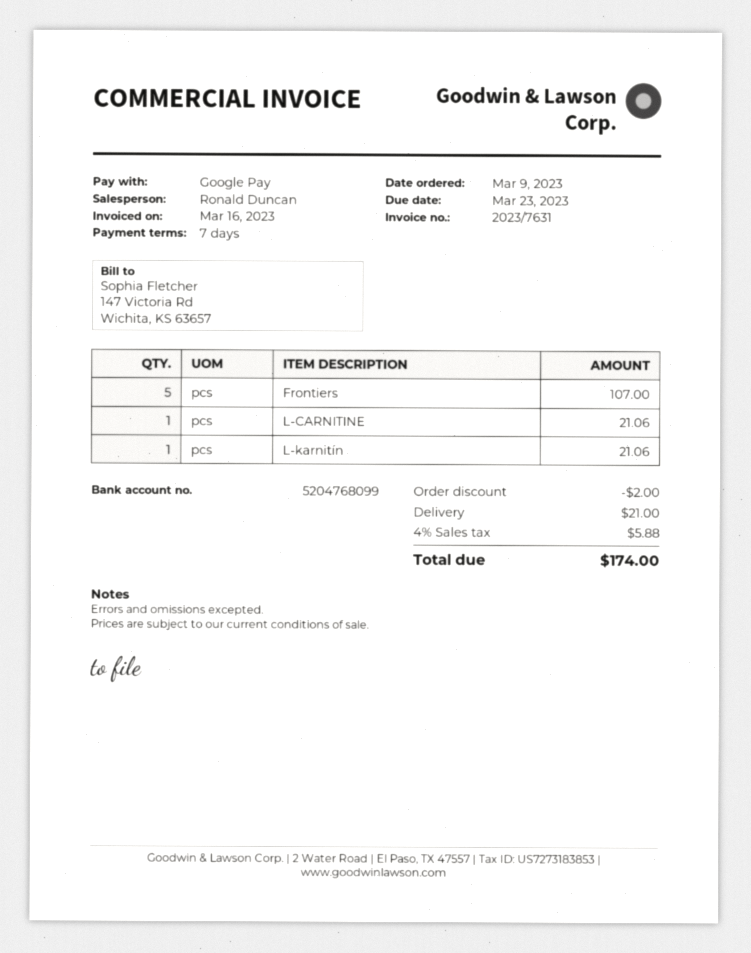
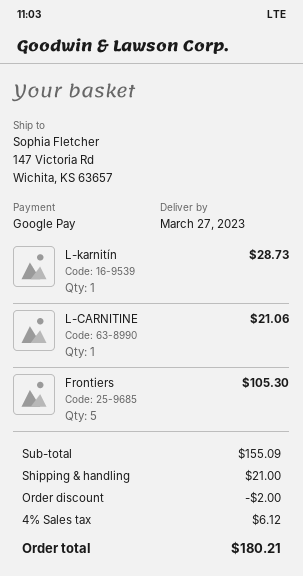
Frontiers: 5 for 107.00 -> 5 for 105.30
L-karnitín: 1 for 21.06 -> 1 for 28.73
tax: 4% = 5.88 -> 4% = 6.12
total: 174.00 -> 180.21

